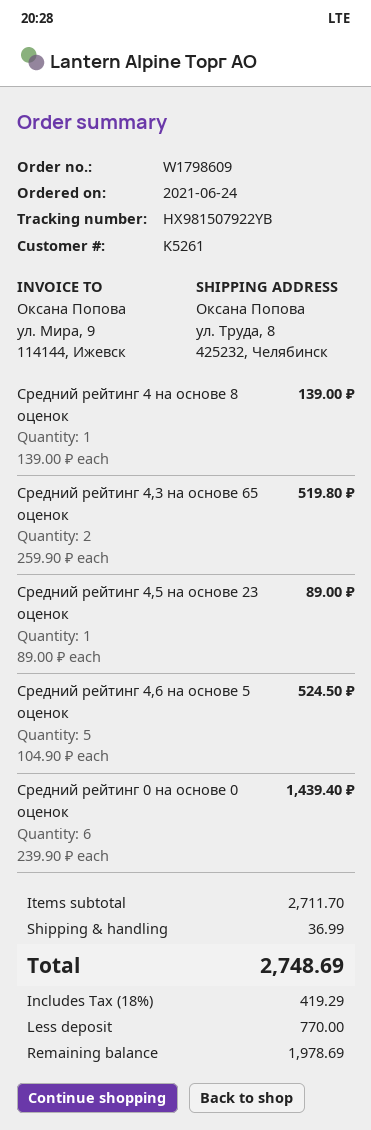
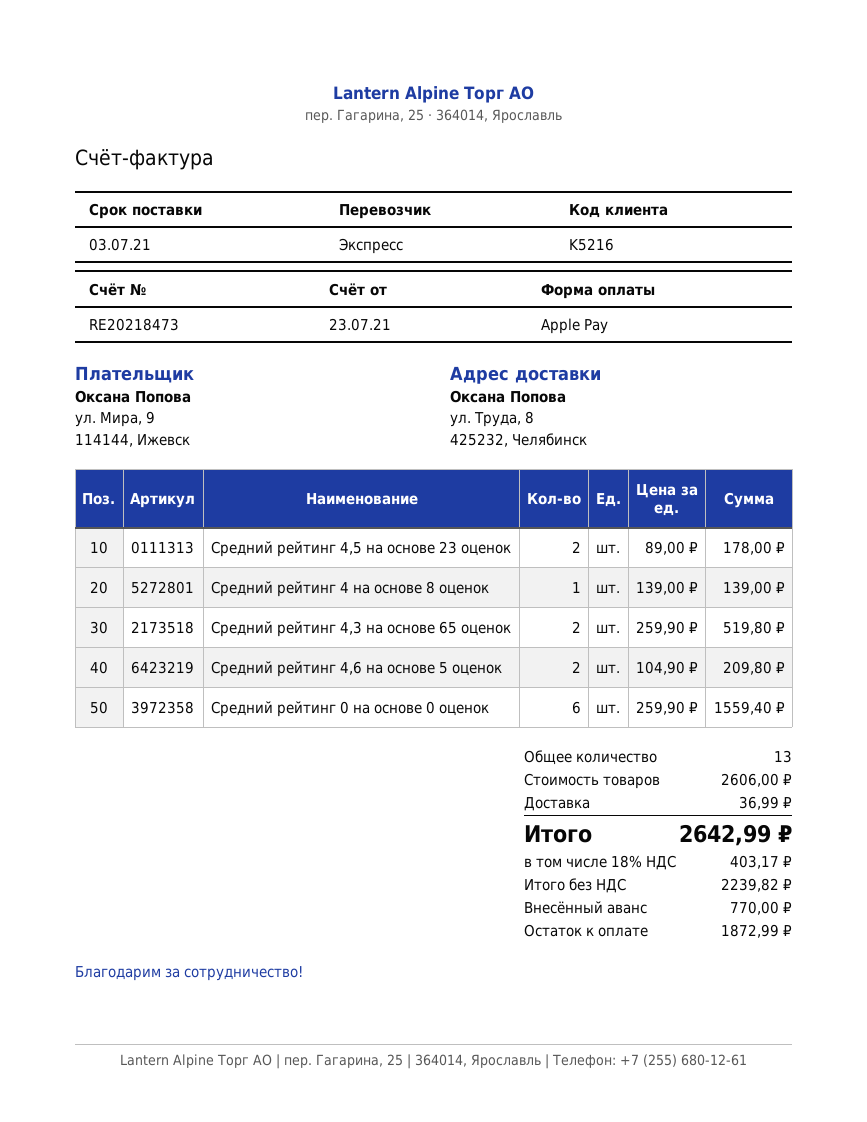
customer number: K5261 -> K5216
Средний рейтинг 4,5 на основе 23 оценок: 1 x 89.00 = 89.00 -> 2 x 89.00 = 178.00
Средний рейтинг 4,6 на основе 5 оценок: 5 x 104.90 = 524.50 -> 2 x 104.90 = 209.80
Средний рейтинг 0 на основе 0 оценок: 6 x 239.90 = 1439.40 -> 6 x 259.90 = 1559.40
subtotal: 2711.70 -> 2606.00
tax: 18% = 419.29 -> 18% = 403.17
total: 2748.69 -> 2642.99
balance: 1978.69 -> 1872.99

